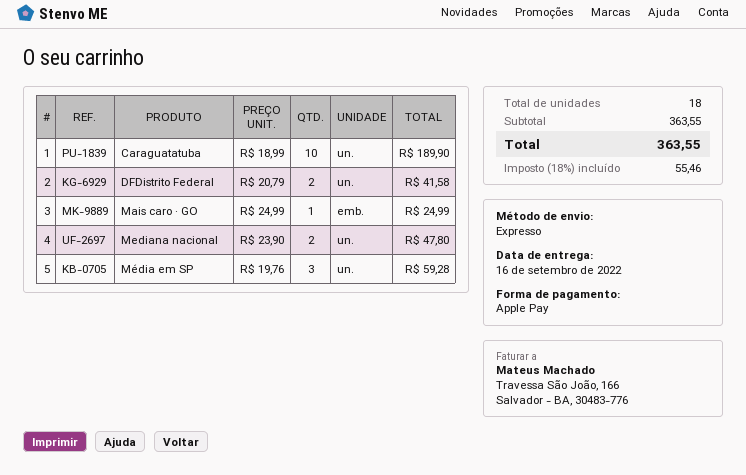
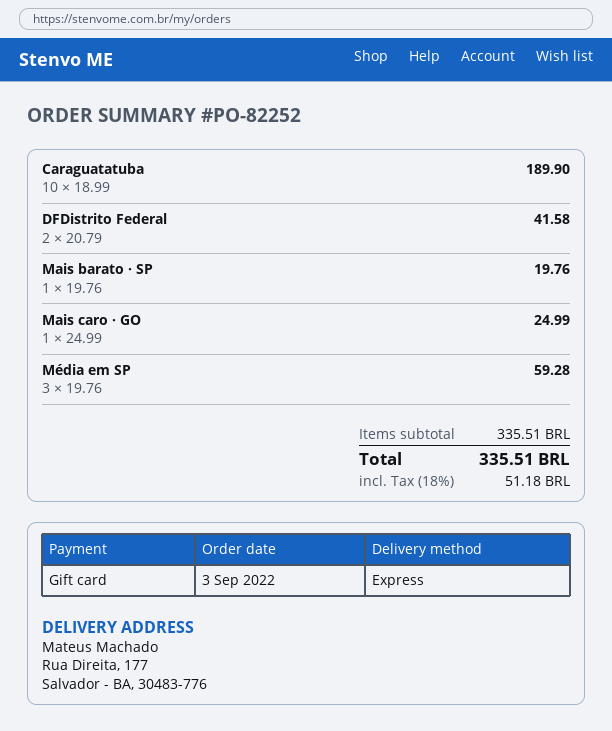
payment method: Apple Pay -> gift card
Mediana nacional: 2 x 23.90 = 47.80 -> none
Mais barato · SP: none -> 1 x 19.76 = 19.76
subtotal: 363.55 -> 335.51
tax: 18% = 55.46 -> 18% = 51.18
total: 363.55 -> 335.51

